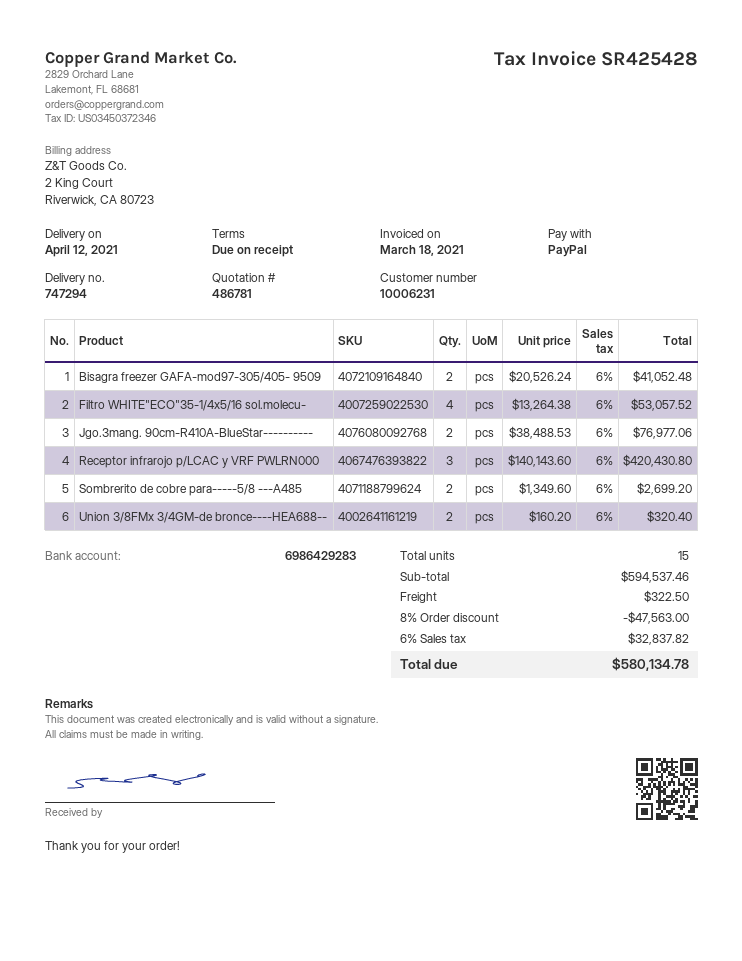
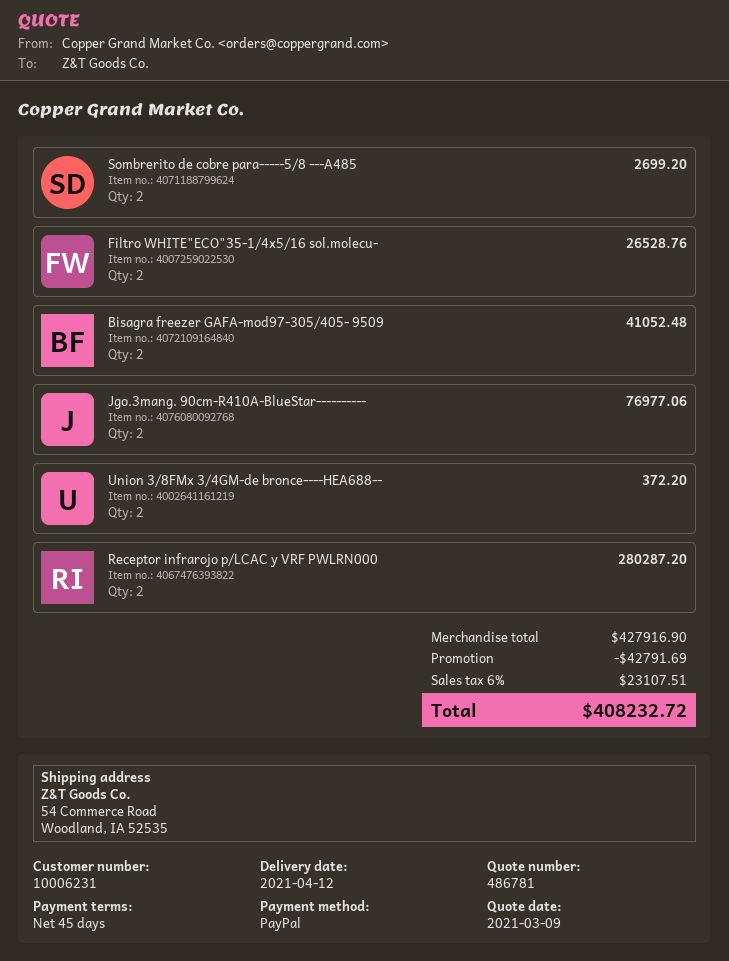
payment terms: on receipt -> 45 days
Filtro WHITE"ECO"35-1/4x5/16 sol.molecu-: 4 for 53057.52 -> 2 for 26528.76
Receptor infrarojo p/LCAC y VRF PWLRN000: 3 for 420430.80 -> 2 for 280287.20
Union 3/8FMx 3/4GM-de bronce----HEA688--: 2 for 320.40 -> 2 for 372.20
subtotal: 594537.46 -> 427916.90
discount: 47563.00 -> 42791.69
shipping: 322.50 -> none
tax: 6% = 32837.82 -> 6% = 23107.51
total: 580134.78 -> 408232.72

